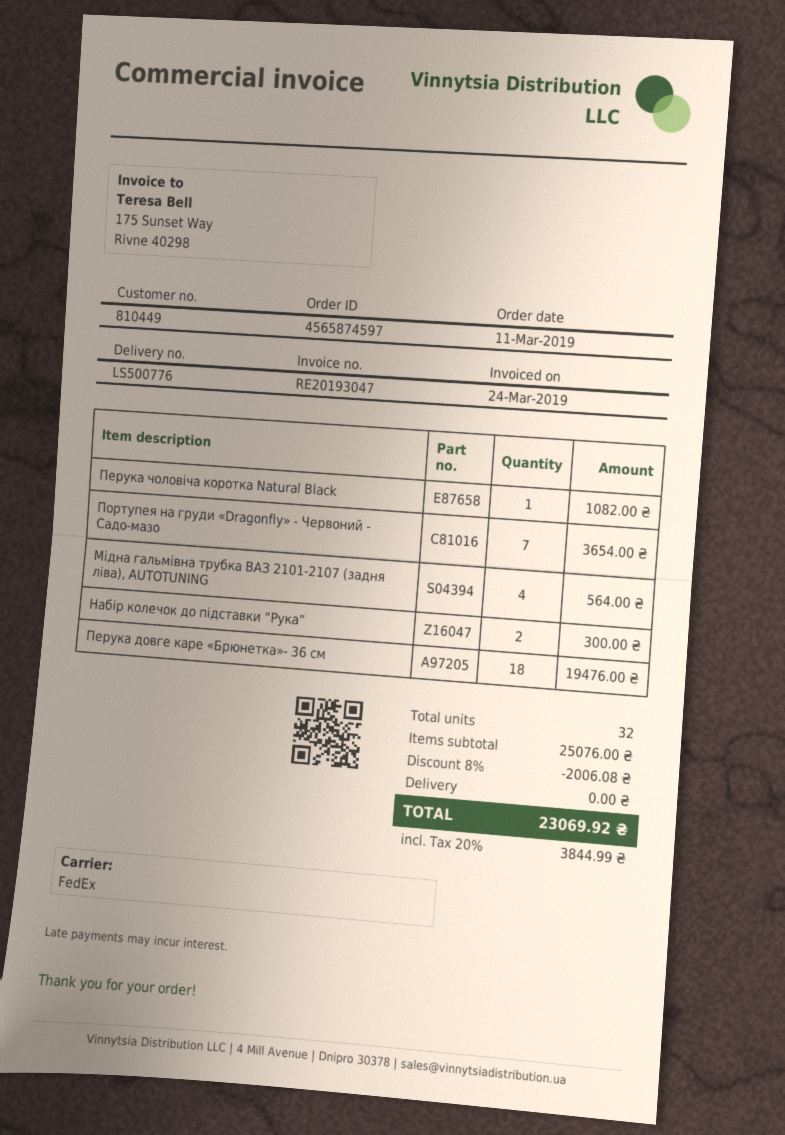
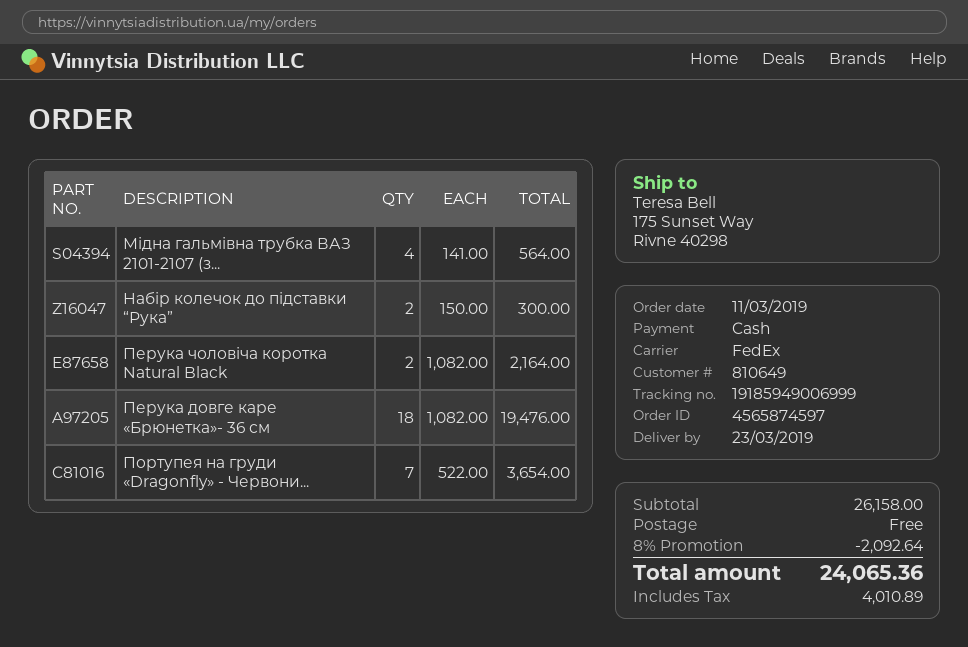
customer number: 810449 -> 810649
Перука чоловіча коротка Natural Black: 1 for 1082.00 -> 2 for 2164.00
subtotal: 25076.00 -> 26158.00
discount: 8% = 2006.08 -> 8% = 2092.64
tax: 3844.99 -> 4010.89
total: 23069.92 -> 24065.36

